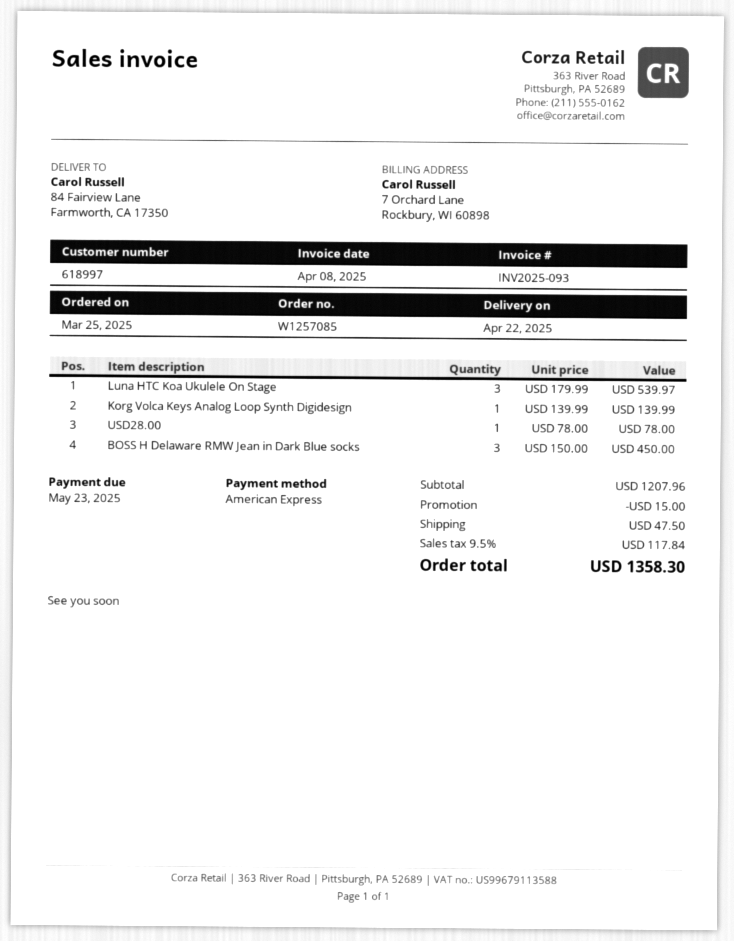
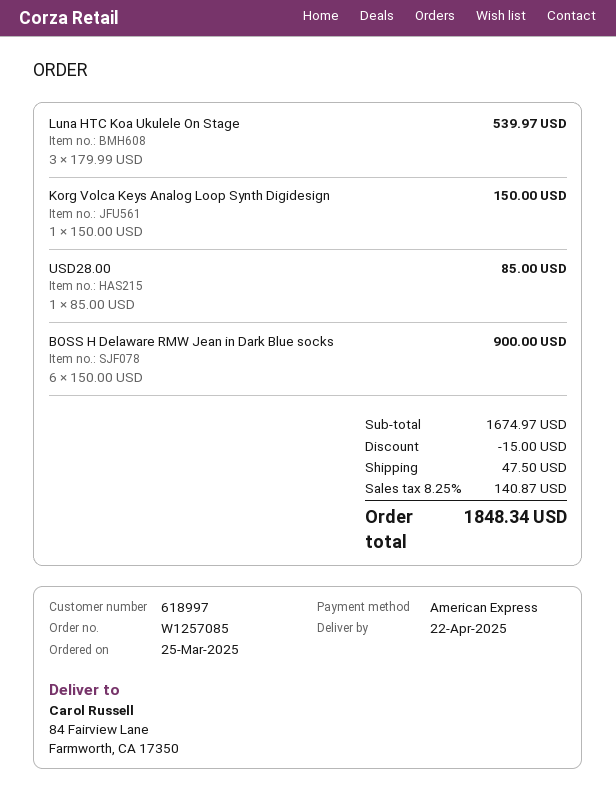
Korg Volca Keys Analog Loop Synth Digidesign: 1 x 139.99 = 139.99 -> 1 x 150.00 = 150.00
USD28.00: 1 x 78.00 = 78.00 -> 1 x 85.00 = 85.00
BOSS H Delaware RMW Jean in Dark Blue socks: 3 x 150.00 = 450.00 -> 6 x 150.00 = 900.00
subtotal: 1207.96 -> 1674.97
tax: 9.5% = 117.84 -> 8.25% = 140.87
total: 1358.30 -> 1848.34

